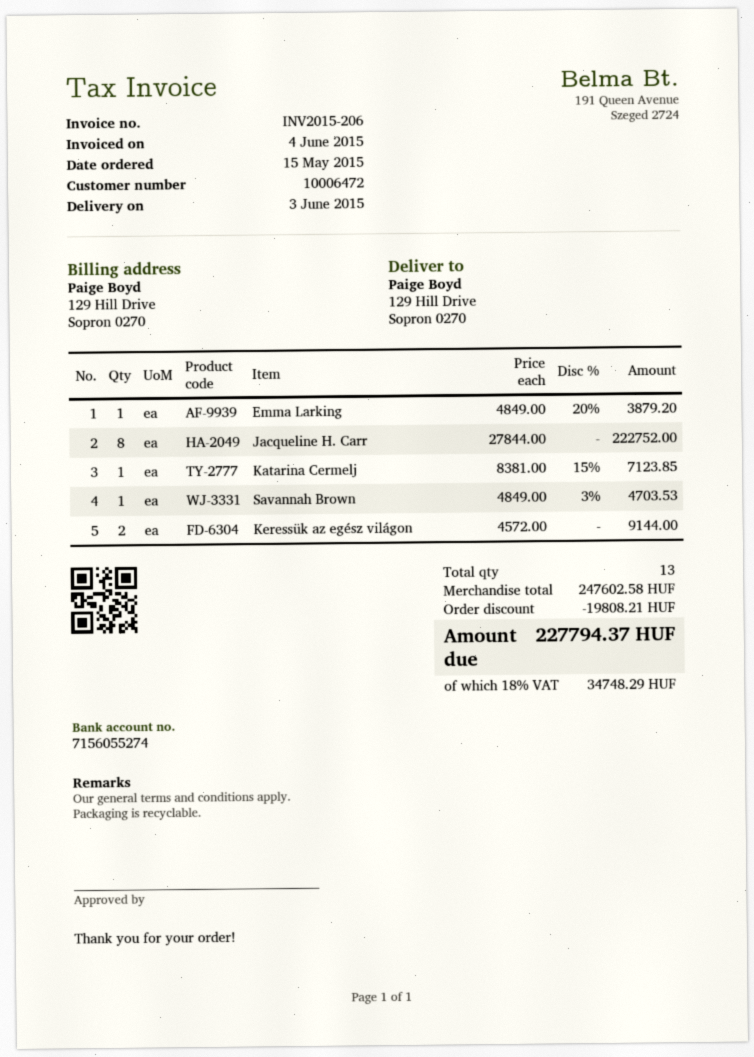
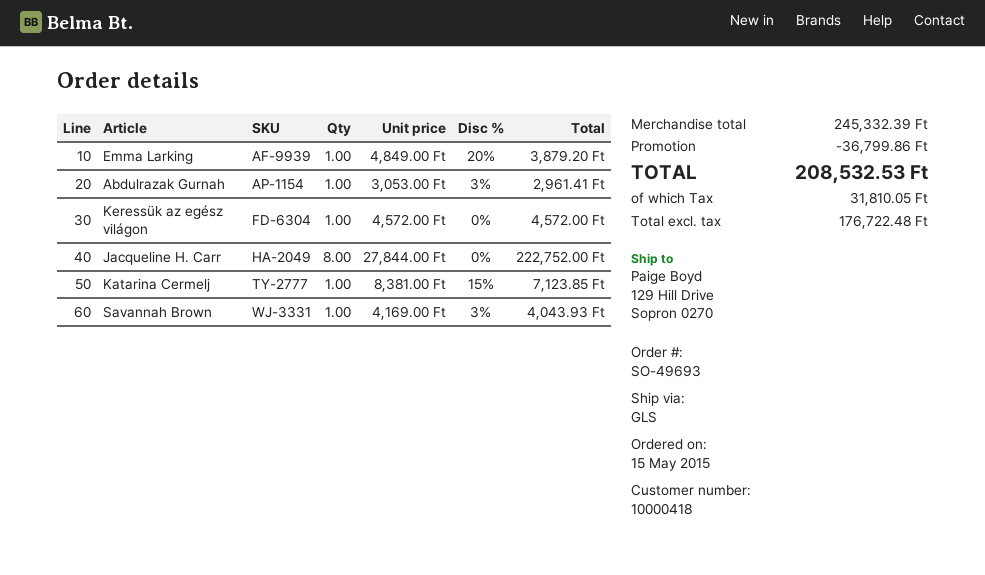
customer number: 10006472 -> 10000418
Savannah Brown: 1 x 4849.00 - 3% = 4703.53 -> 1 x 4169.00 - 3% = 4043.93
Keressük az egész világon: 2 x 4572.00 = 9144.00 -> 1 x 4572.00 = 4572.00
Abdulrazak Gurnah: none -> 1 x 3053.00 - 3% = 2961.41
subtotal: 247602.58 -> 245332.39
discount: 19808.21 -> 36799.86
tax: 34748.29 -> 31810.05
total: 227794.37 -> 208532.53

